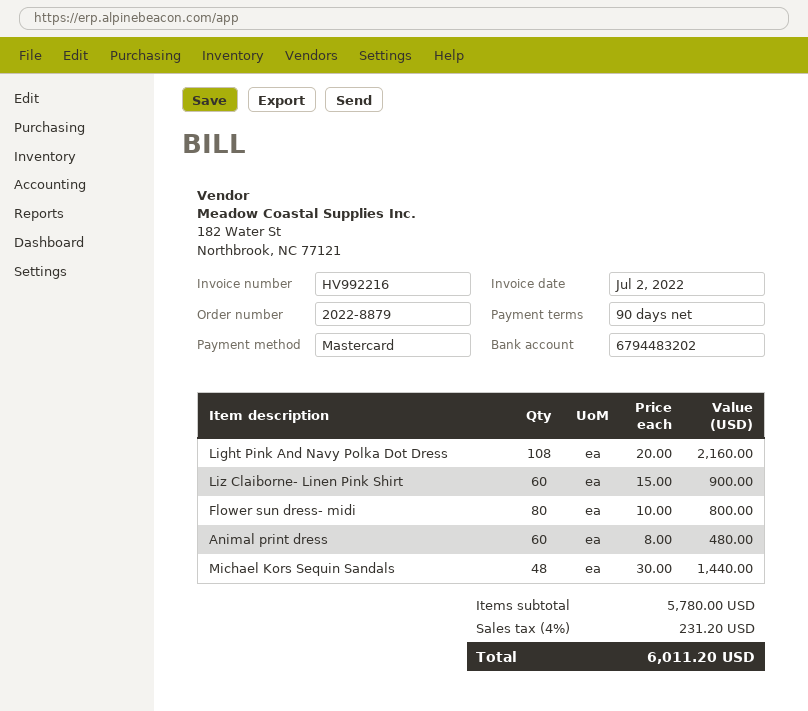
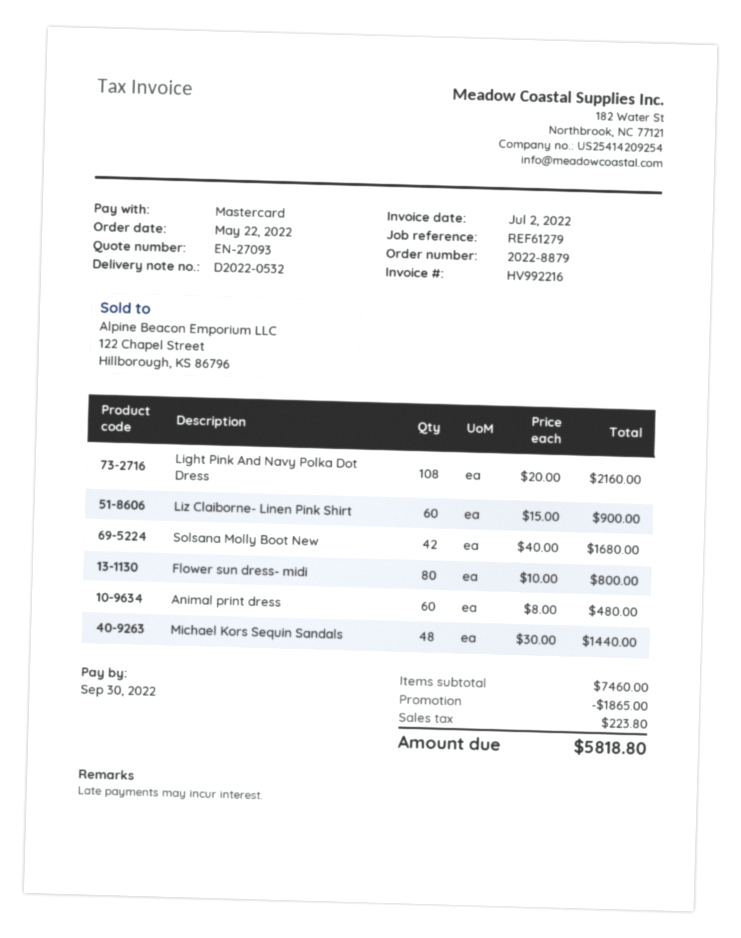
Solsana Molly Boot New: none -> 42 x 40.00 = 1680.00
subtotal: 5780.00 -> 7460.00
discount: none -> 1865.00
tax: 231.20 -> 223.80
total: 6011.20 -> 5818.80

